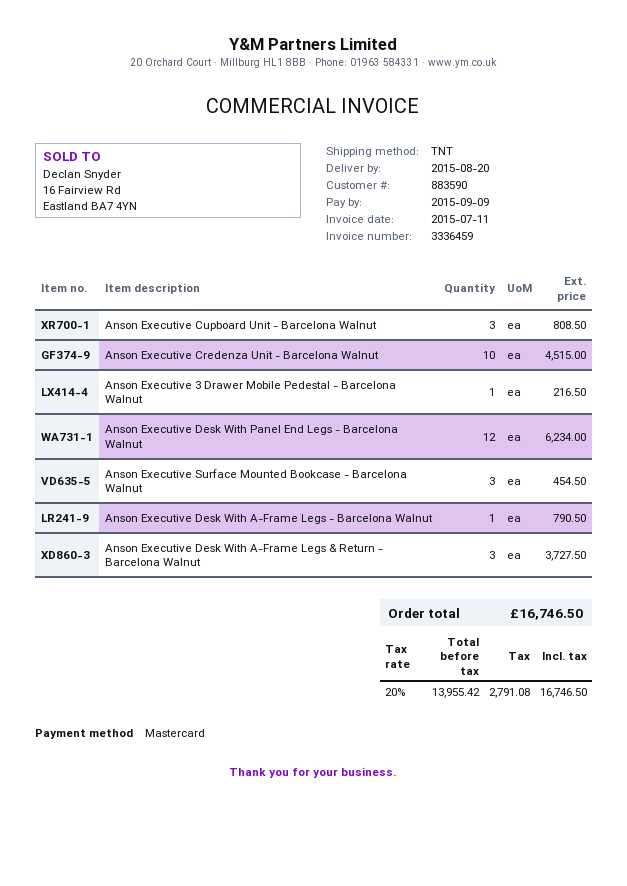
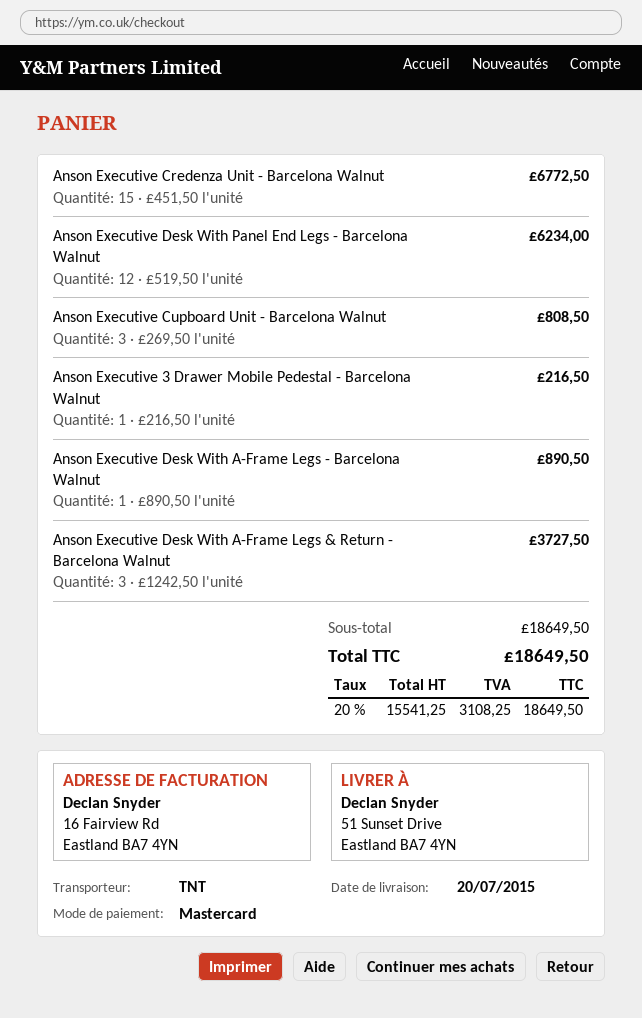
delivery date: 2015-08-20 -> 2015-07-20
Anson Executive Credenza Unit - Barcelona Walnut: 10 for 4515.00 -> 15 for 6772.50
Anson Executive Surface Mounted Bookcase - Barcelona Walnut: 3 for 454.50 -> none
Anson Executive Desk With A-Frame Legs - Barcelona Walnut: 1 for 790.50 -> 1 for 890.50
net: 13955.42 -> 15541.25
tax: 20% = 2791.08 -> 20% = 3108.25
total: 16746.50 -> 18649.50

